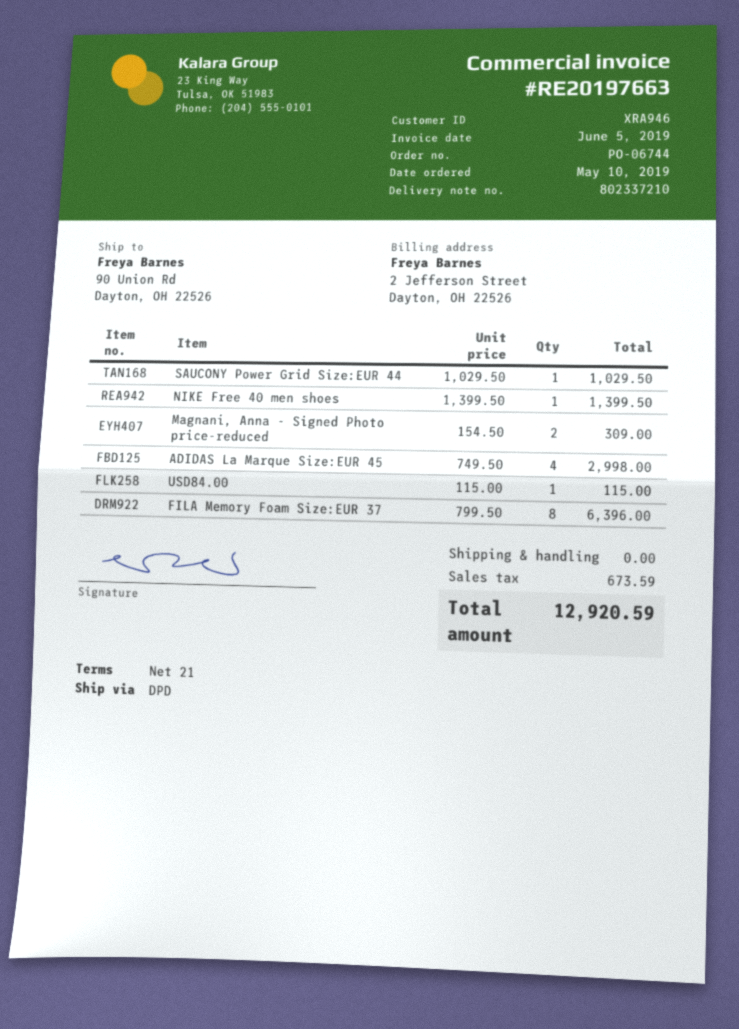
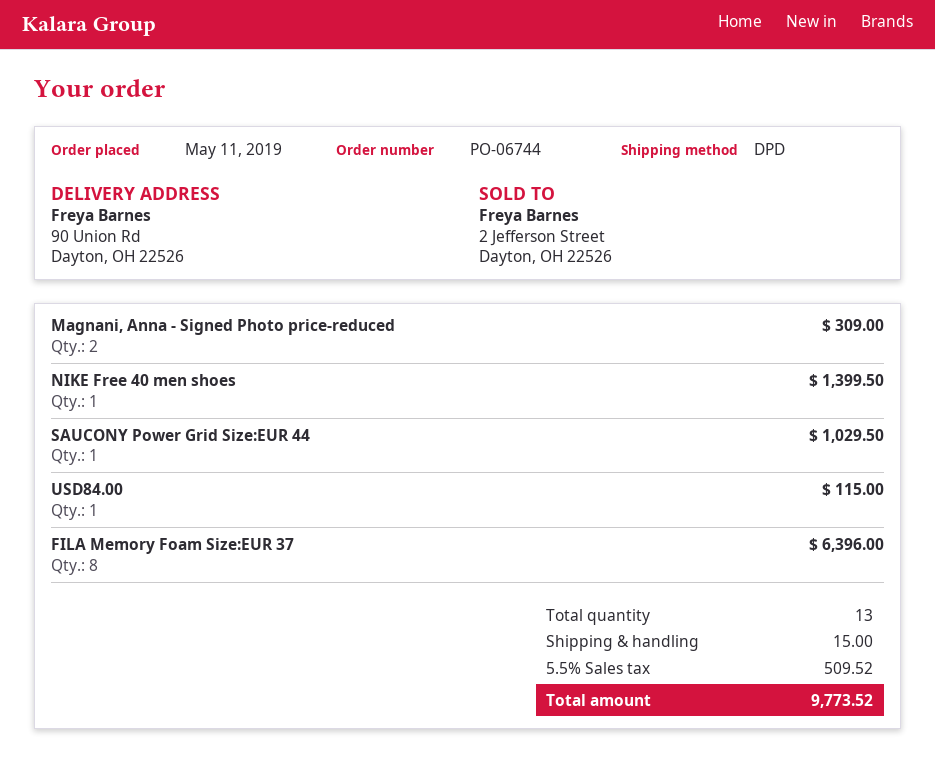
order date: 2019-05-10 -> 2019-05-11
ADIDAS La Marque Size:EUR 45: 4 for 2998.00 -> none
shipping: 0.00 -> 15.00
tax: 673.59 -> 509.52
total: 12920.59 -> 9773.52

